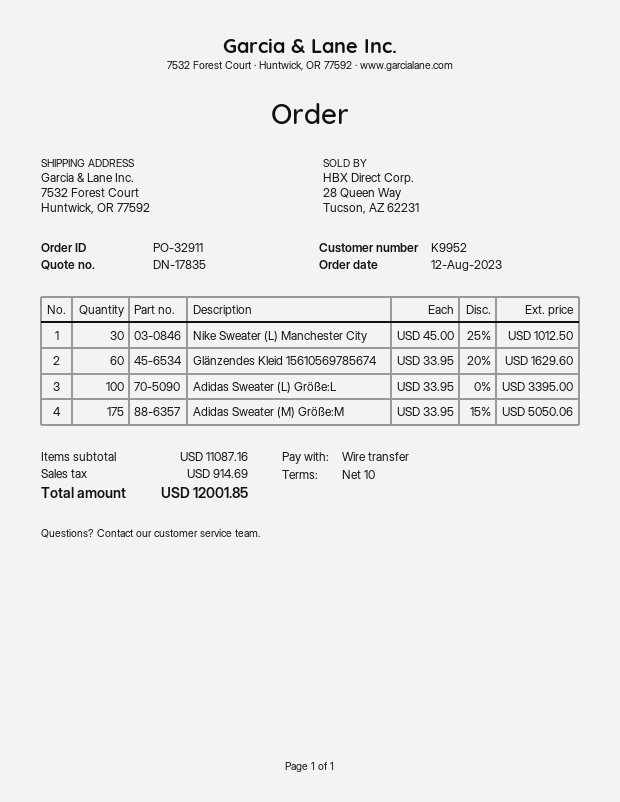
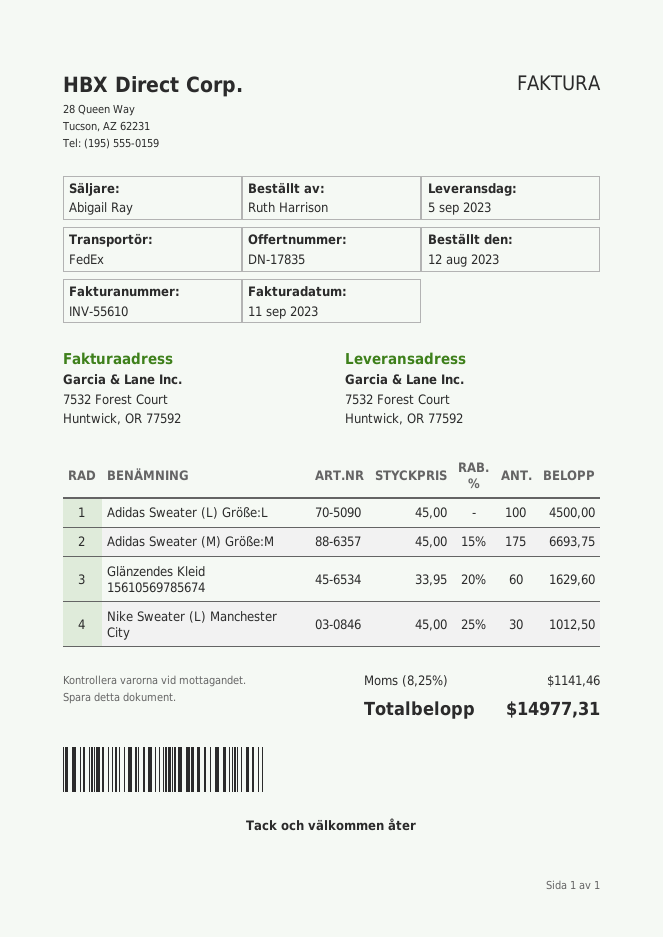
Adidas Sweater (L) Größe:L: 100 x 33.95 = 3395.00 -> 100 x 45.00 = 4500.00
Adidas Sweater (M) Größe:M: 175 x 33.95 - 15% = 5050.06 -> 175 x 45.00 - 15% = 6693.75
tax: 914.69 -> 1141.46
total: 12001.85 -> 14977.31

